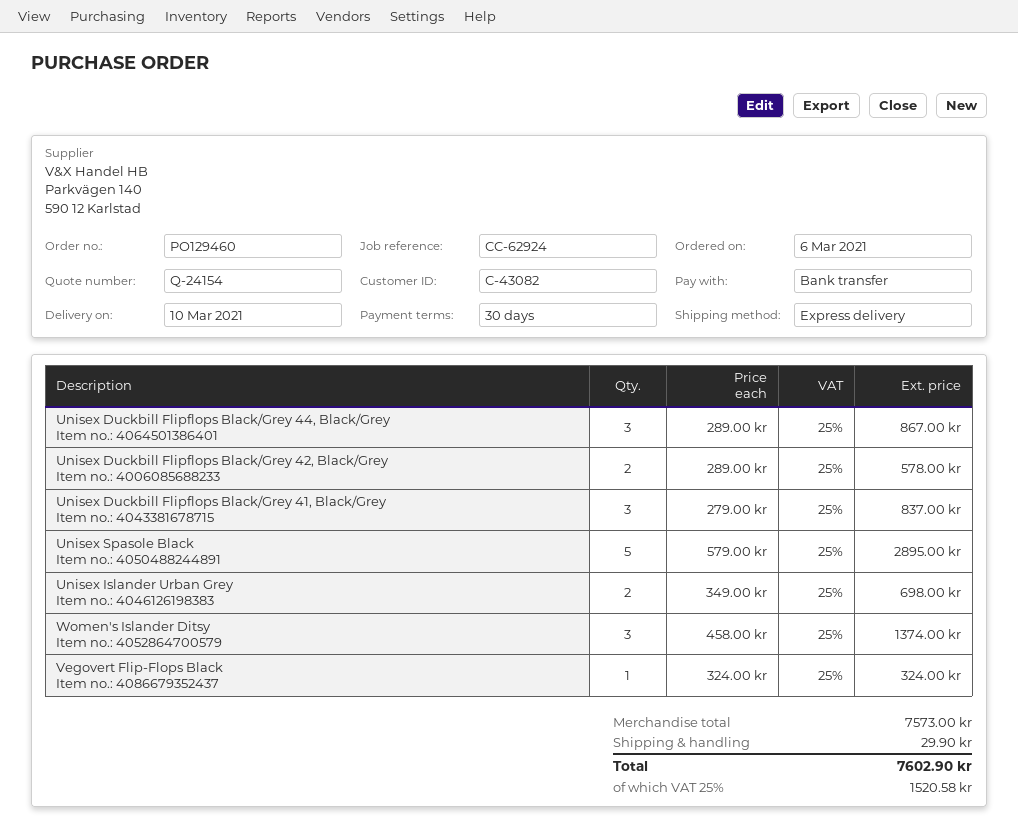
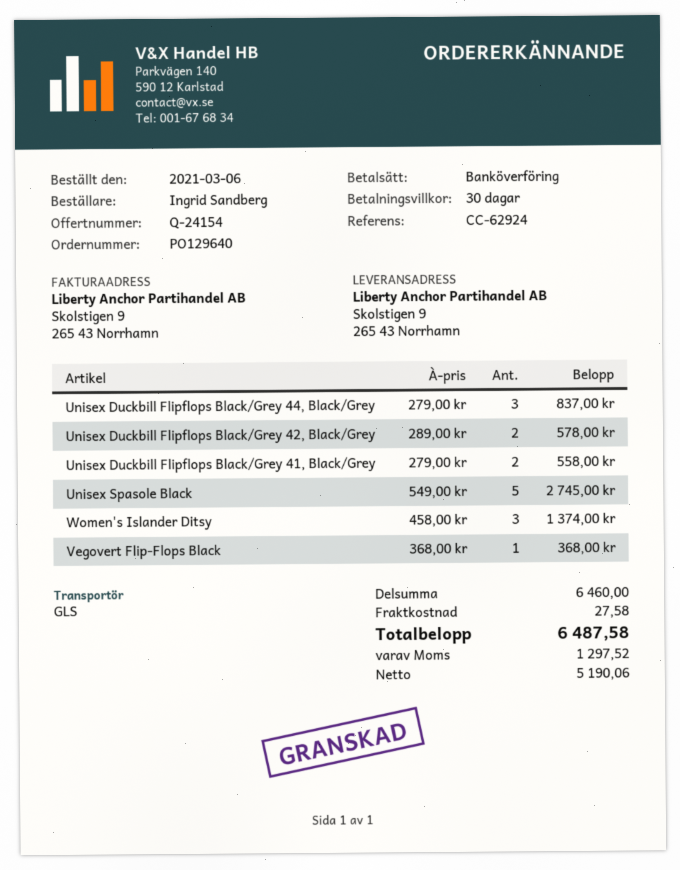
order number: PO129460 -> PO129640
shipping method: express -> GLS
Unisex Duckbill Flipflops Black/Grey 44, Black/Grey: 3 x 289.00 = 867.00 -> 3 x 279.00 = 837.00
Unisex Duckbill Flipflops Black/Grey 41, Black/Grey: 3 x 279.00 = 837.00 -> 2 x 279.00 = 558.00
Unisex Spasole Black: 5 x 579.00 = 2895.00 -> 5 x 549.00 = 2745.00
Unisex Islander Urban Grey: 2 x 349.00 = 698.00 -> none
Vegovert Flip-Flops Black: 1 x 324.00 = 324.00 -> 1 x 368.00 = 368.00
subtotal: 7573.00 -> 6460.00
shipping: 29.90 -> 27.58
tax: 1520.58 -> 1297.52
total: 7602.90 -> 6487.58

